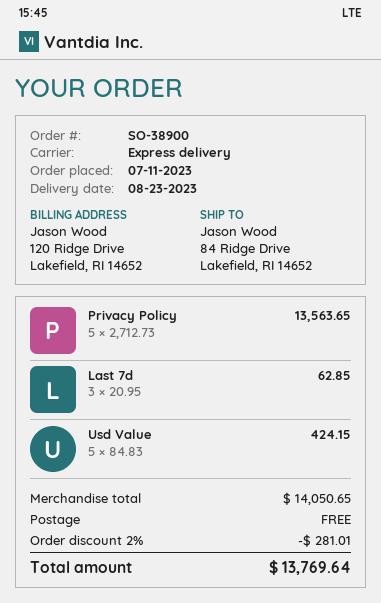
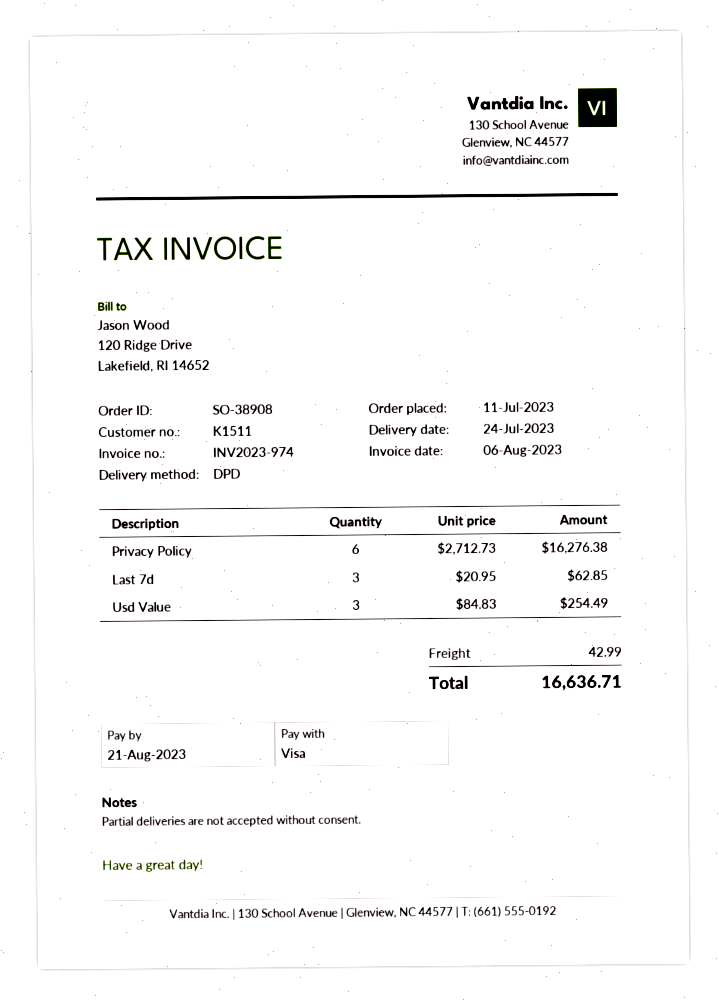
order number: SO-38900 -> SO-38908
delivery date: 2023-08-23 -> 2023-07-24
shipping method: express -> DPD
Privacy Policy: 5 x 2712.73 = 13563.65 -> 6 x 2712.73 = 16276.38
Usd Value: 5 x 84.83 = 424.15 -> 3 x 84.83 = 254.49
discount: 2% = 281.01 -> none
shipping: 0.00 -> 42.99
total: 13769.64 -> 16636.71

